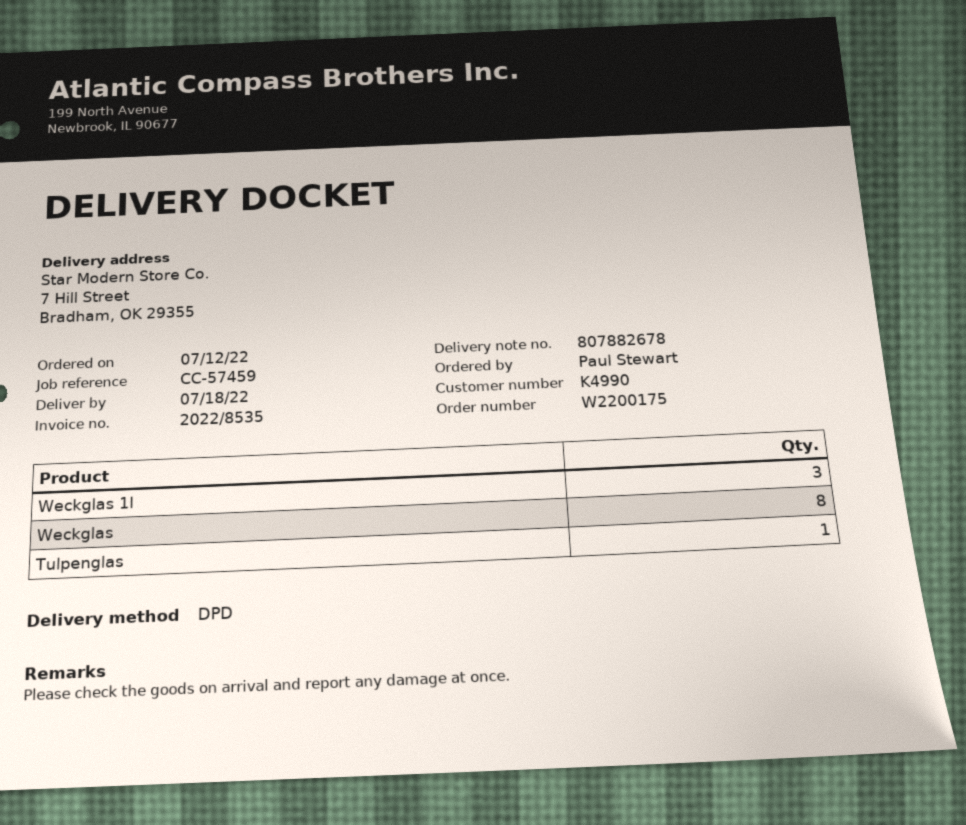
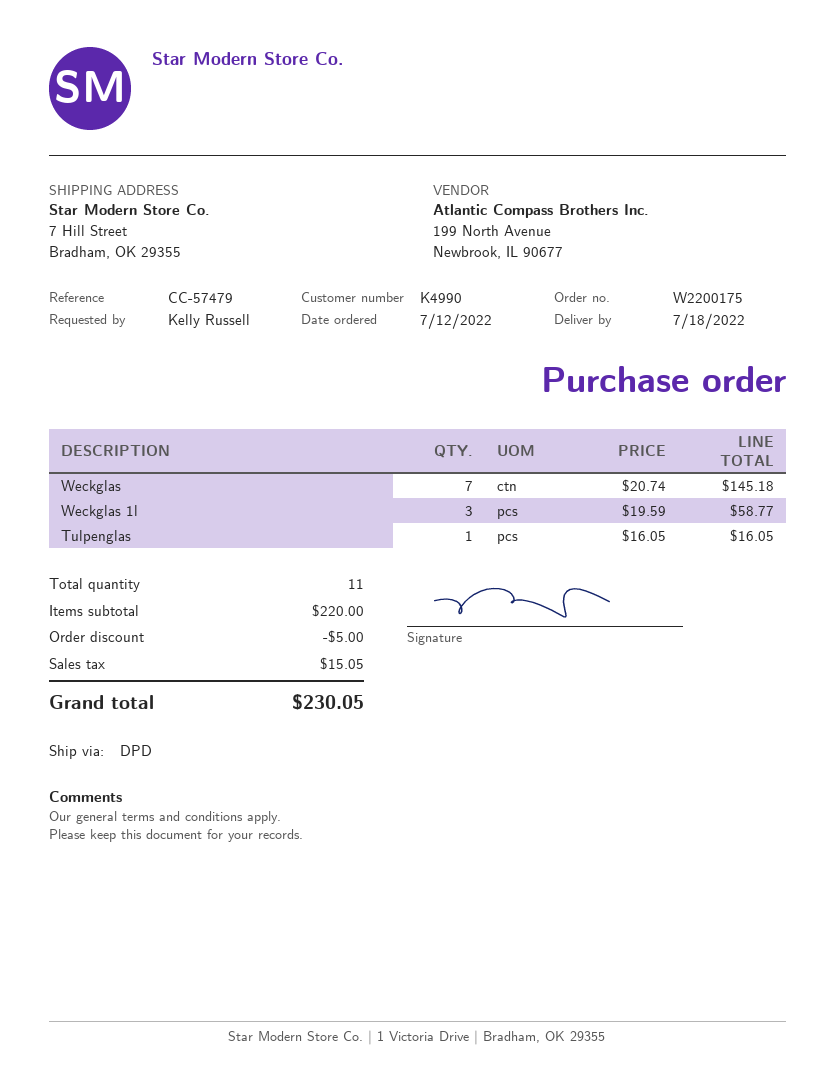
reference: CC-57459 -> CC-57479
ordered by: Paul Stewart -> Kelly Russell
Weckglas: 8 -> 7

